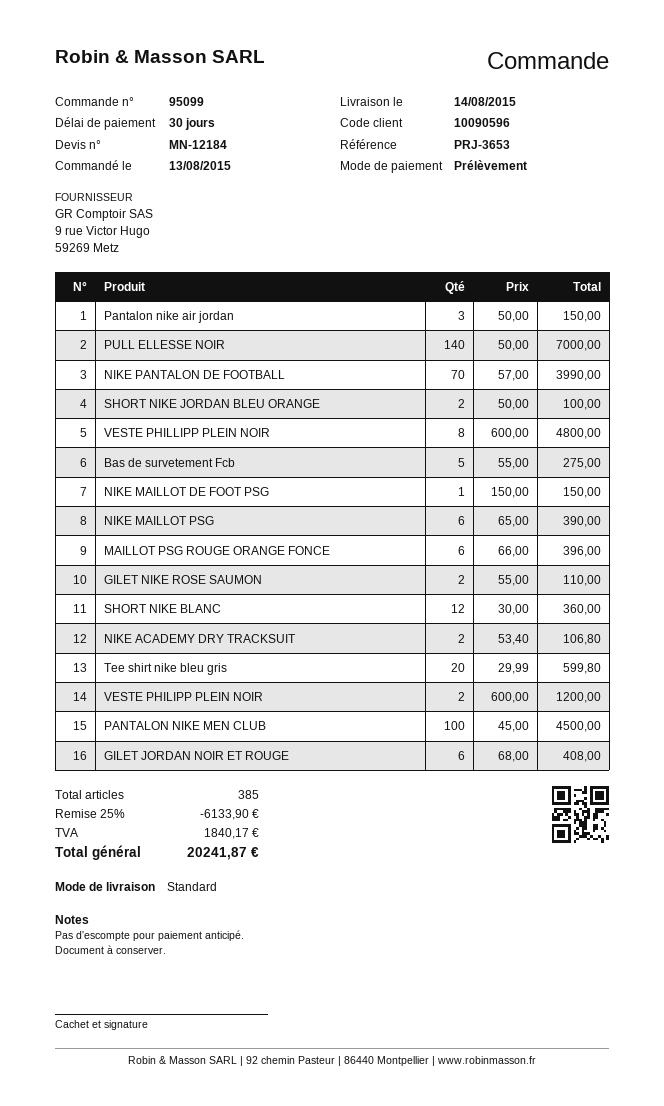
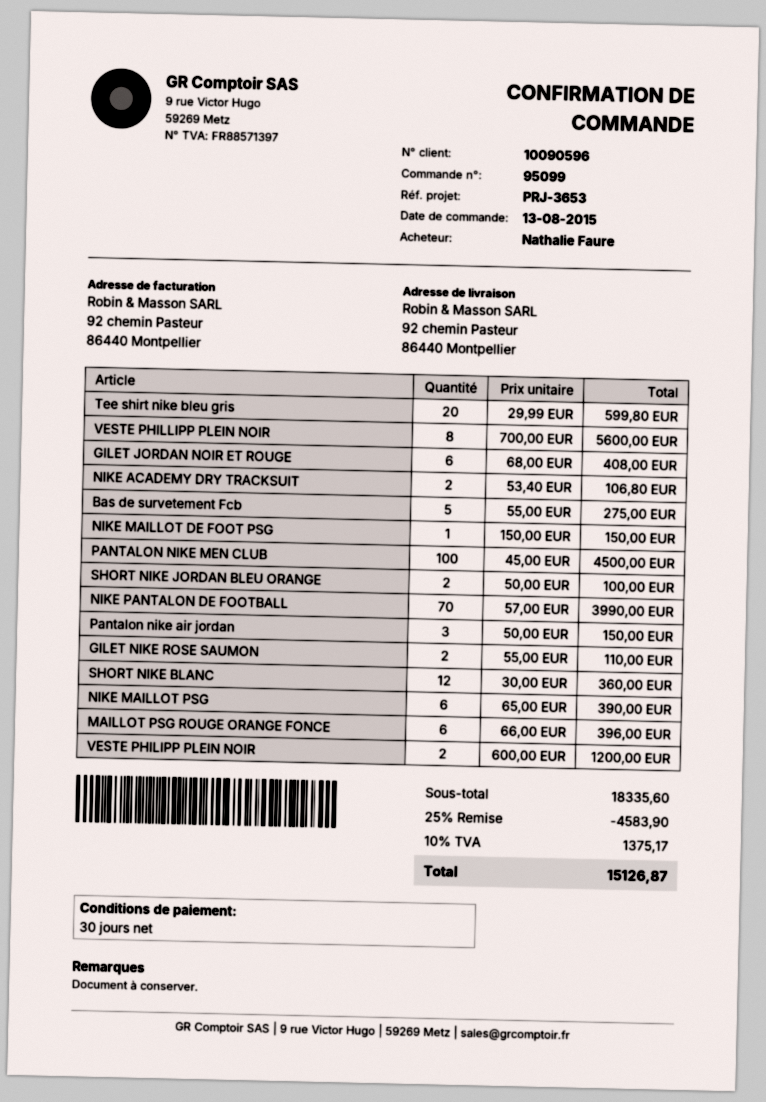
PULL ELLESSE NOIR: 140 x 50.00 = 7000.00 -> none
VESTE PHILLIPP PLEIN NOIR: 8 x 600.00 = 4800.00 -> 8 x 700.00 = 5600.00
discount: 25% = 6133.90 -> 25% = 4583.90
tax: 1840.17 -> 1375.17
total: 20241.87 -> 15126.87

